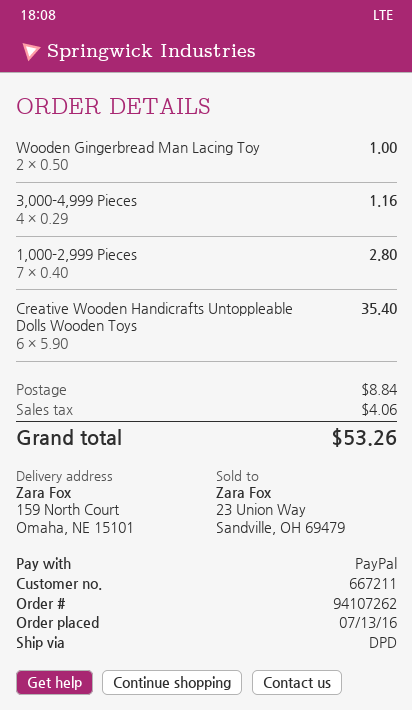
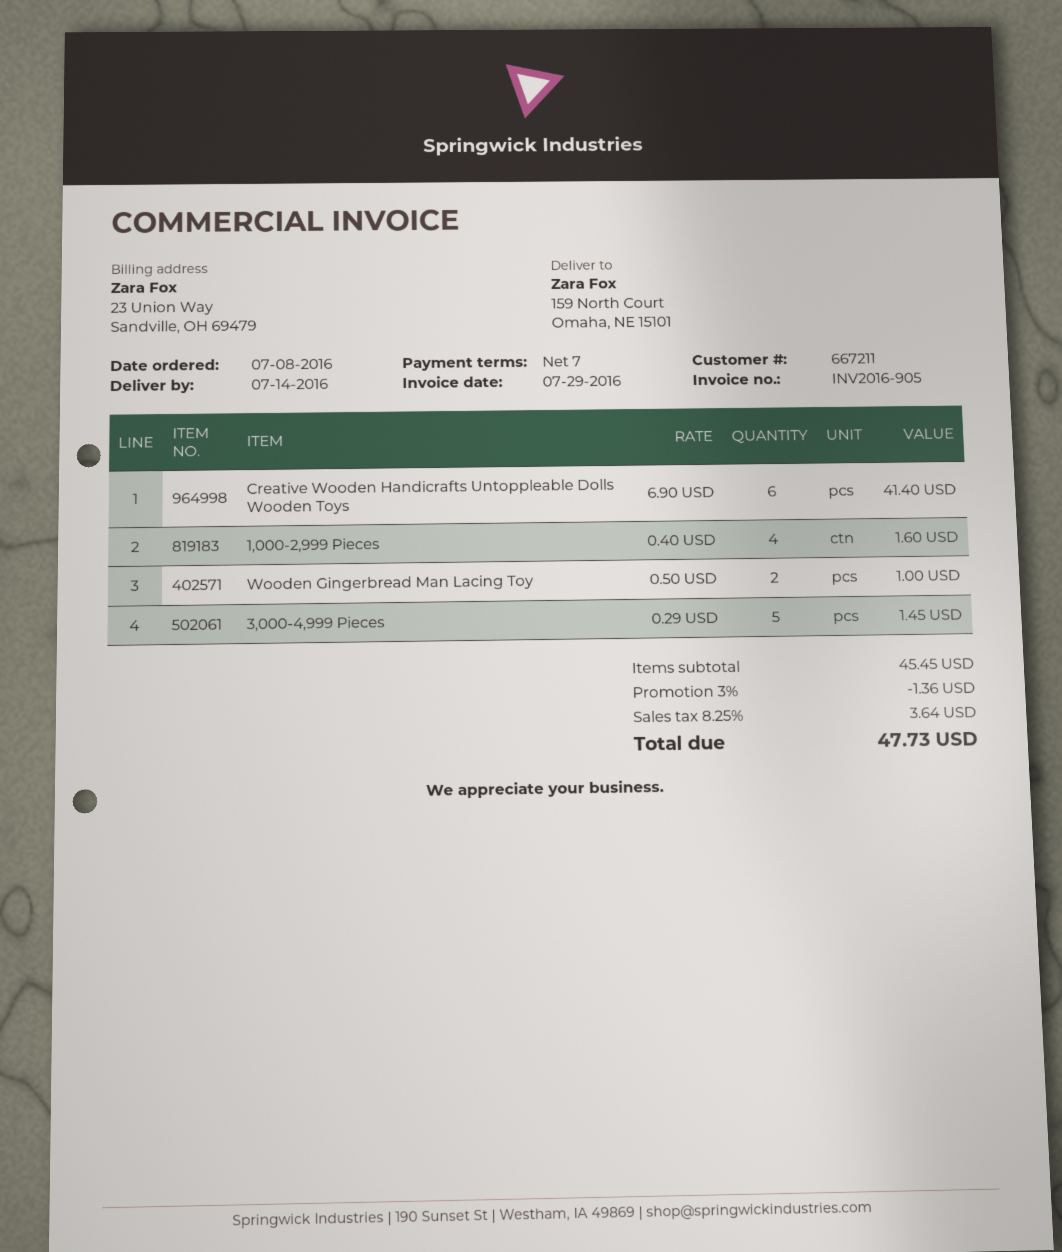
order date: 2016-07-13 -> 2016-07-08
3,000-4,999 Pieces: 4 x 0.29 = 1.16 -> 5 x 0.29 = 1.45
1,000-2,999 Pieces: 7 x 0.40 = 2.80 -> 4 x 0.40 = 1.60
Creative Wooden Handicrafts Untoppleable Dolls Wooden Toys: 6 x 5.90 = 35.40 -> 6 x 6.90 = 41.40
discount: none -> 3% = 1.36
shipping: 8.84 -> none
tax: 4.06 -> 3.64
total: 53.26 -> 47.73

